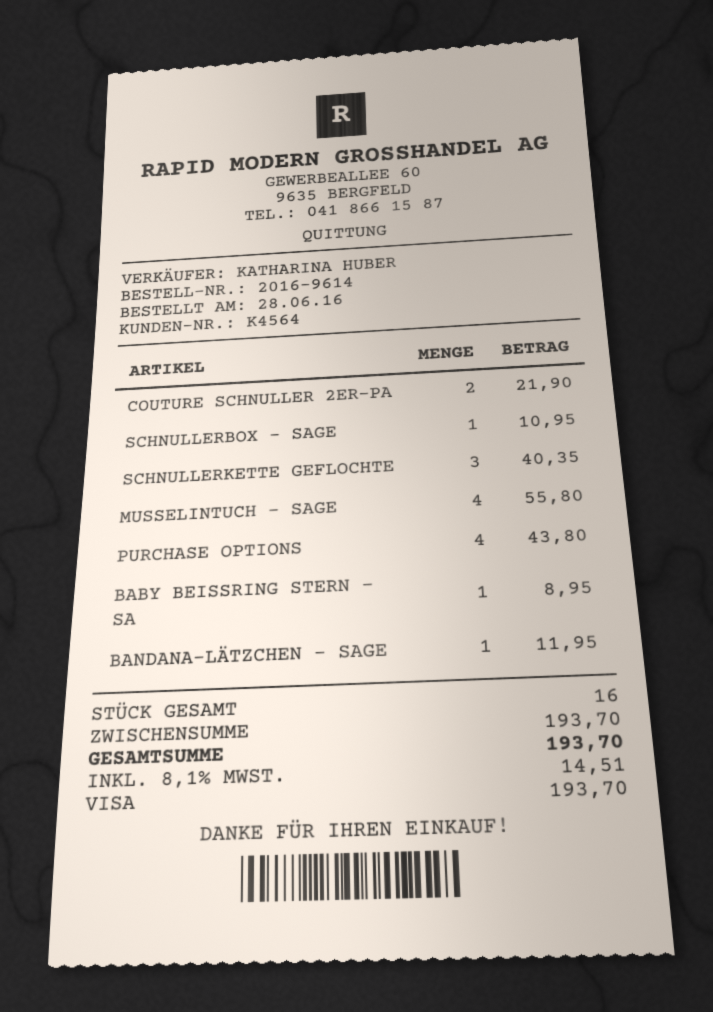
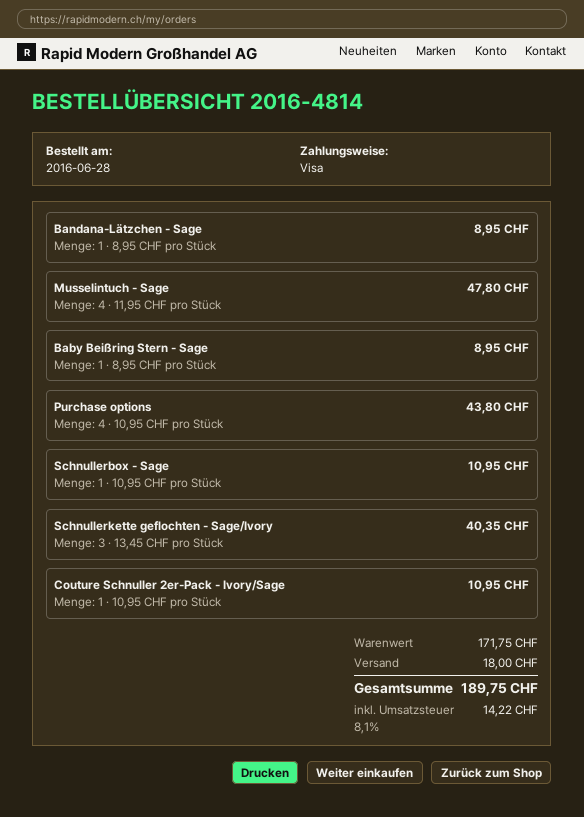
order number: 2016-9614 -> 2016-4814
COUTURE SCHNULLER 2ER-PA: 2 for 21.90 -> 1 for 10.95
MUSSELINTUCH - SAGE: 4 for 55.80 -> 4 for 47.80
BANDANA-LÄTZCHEN - SAGE: 1 for 11.95 -> 1 for 8.95
subtotal: 193.70 -> 171.75
shipping: none -> 18.00
tax: 8.1% = 14.51 -> 8.1% = 14.22
total: 193.70 -> 189.75

